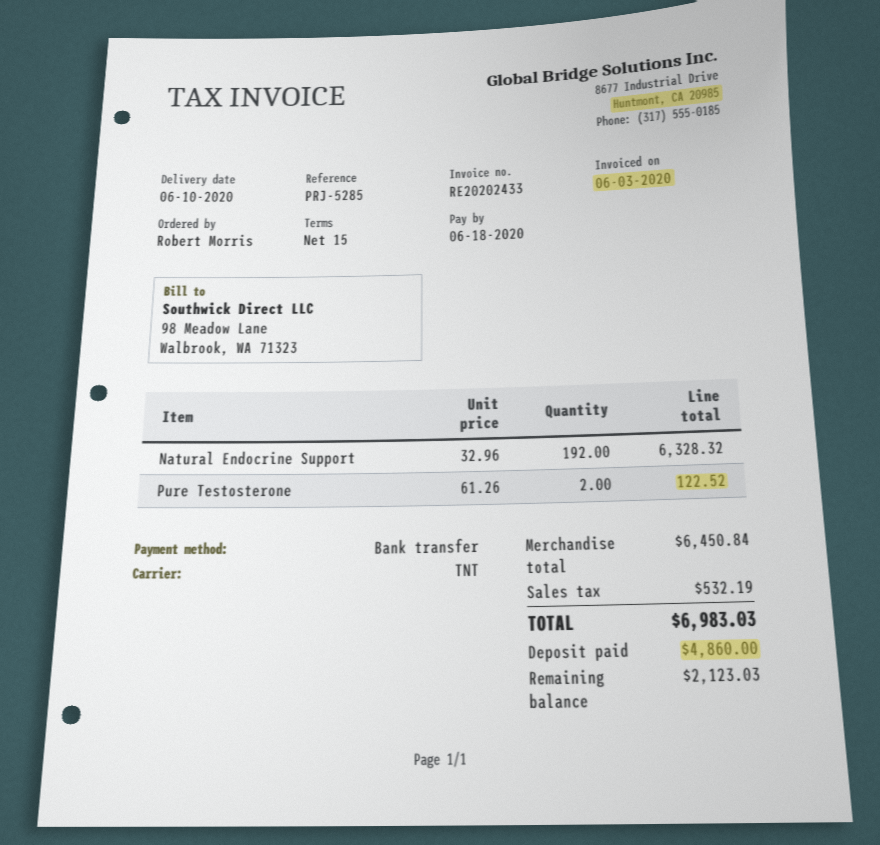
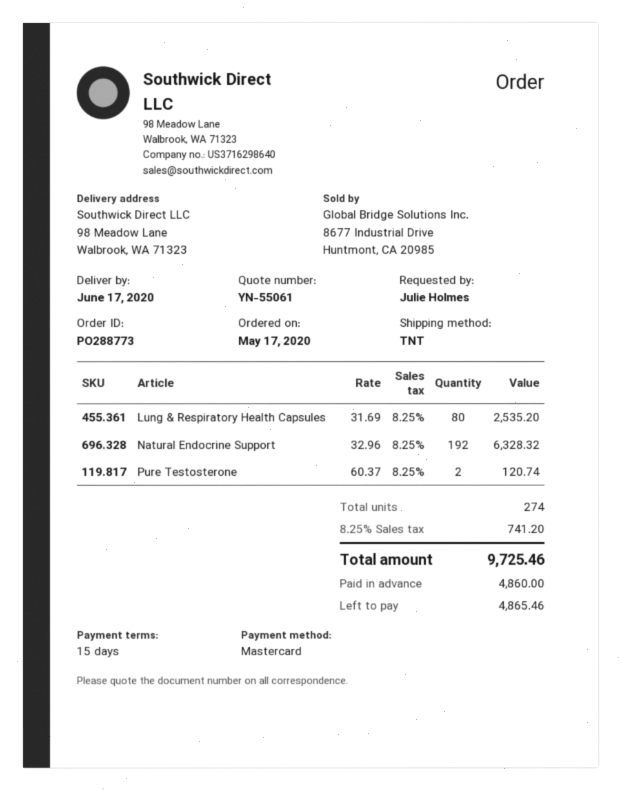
delivery date: 2020-06-10 -> 2020-06-17
ordered by: Robert Morris -> Julie Holmes
payment method: bank transfer -> Mastercard
Pure Testosterone: 2 x 61.26 = 122.52 -> 2 x 60.37 = 120.74
Lung & Respiratory Health Capsules: none -> 80 x 31.69 = 2535.20
tax: 532.19 -> 741.20
total: 6983.03 -> 9725.46
balance: 2123.03 -> 4865.46

